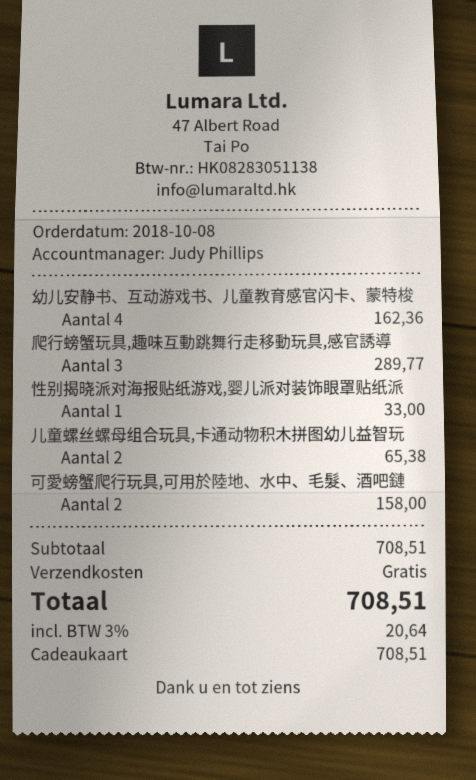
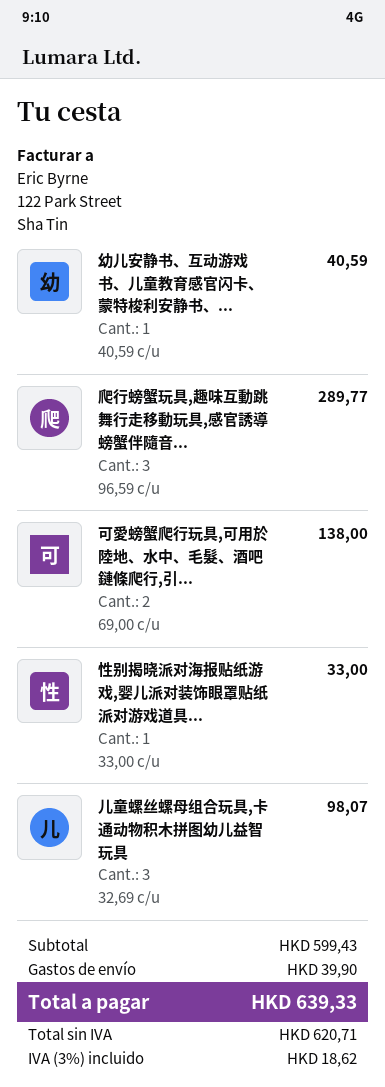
幼儿安静书、互动游戏书、儿童教育感官闪卡、蒙特梭: 4 for 162.36 -> 1 for 40.59
儿童螺丝螺母组合玩具,卡通动物积木拼图幼儿益智玩: 2 for 65.38 -> 3 for 98.07
可愛螃蟹爬行玩具,可用於陸地、水中、毛髮、酒吧鏈: 2 for 158.00 -> 2 for 138.00
subtotal: 708.51 -> 599.43
shipping: 0.00 -> 39.90
tax: 3% = 20.64 -> 3% = 18.62
total: 708.51 -> 639.33

